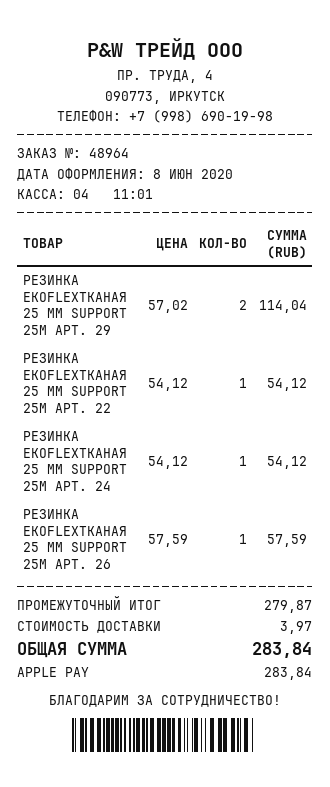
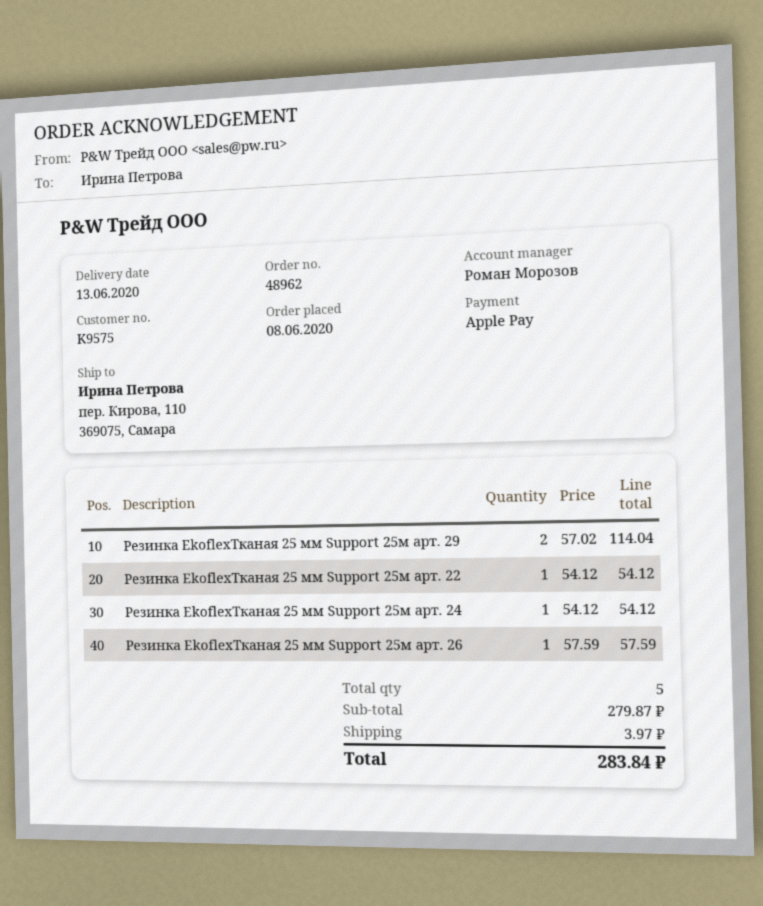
order number: 48964 -> 48962

